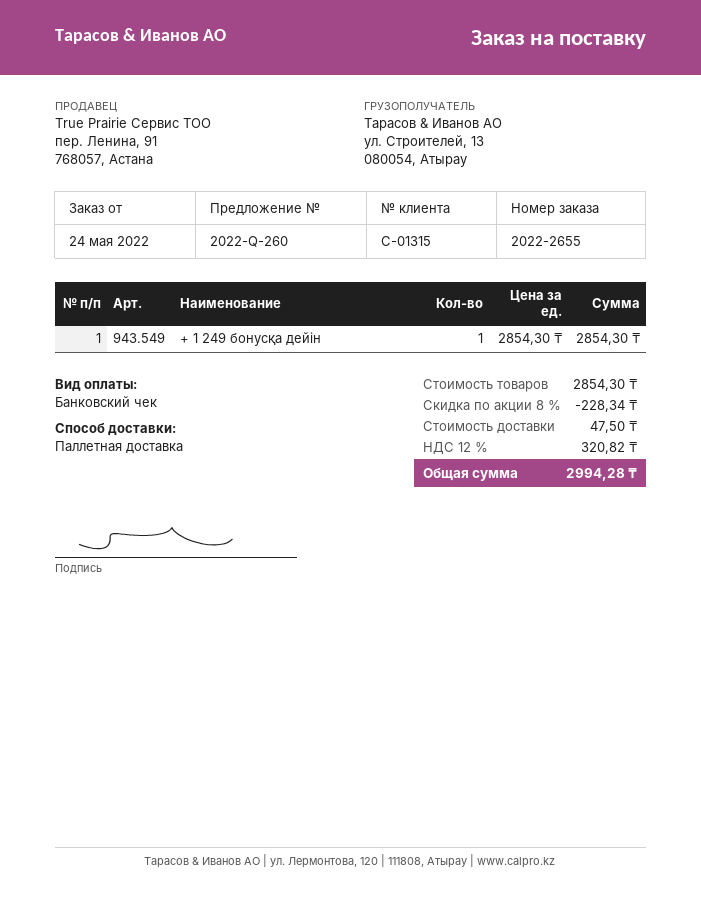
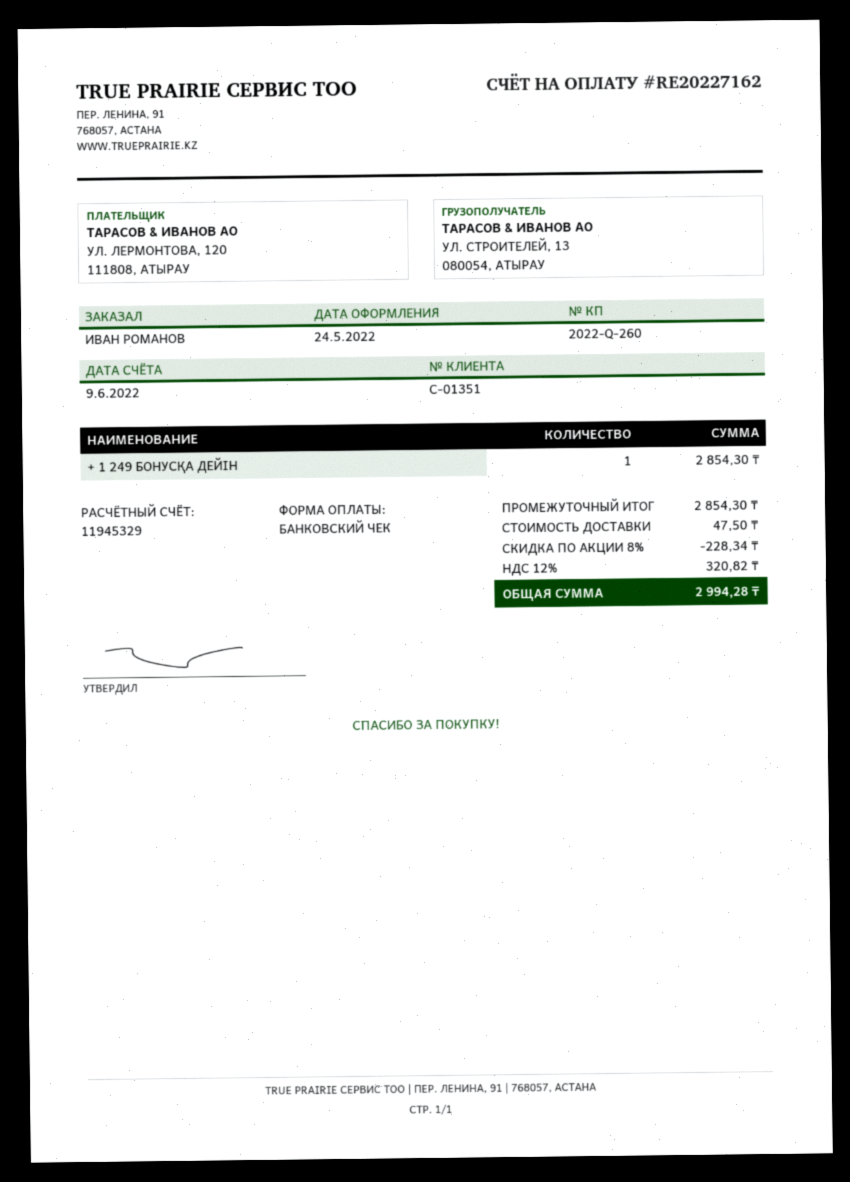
customer number: C-01315 -> C-01351

